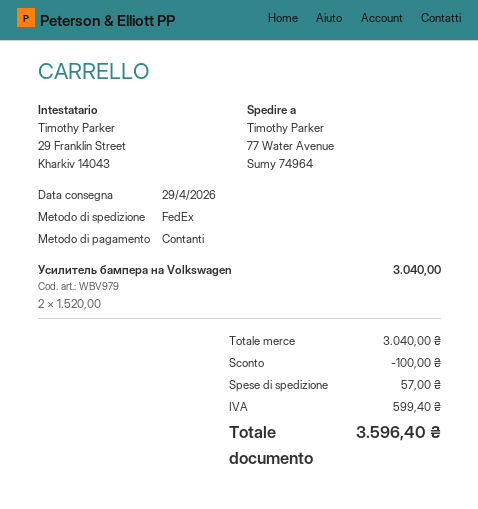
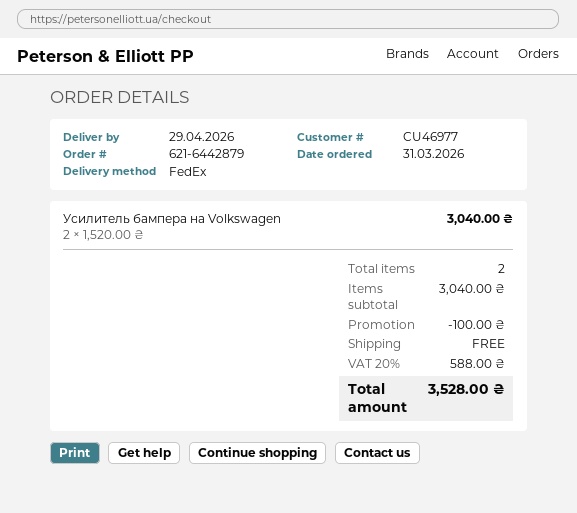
shipping: 57.00 -> 0.00
tax: 599.40 -> 588.00
total: 3596.40 -> 3528.00

